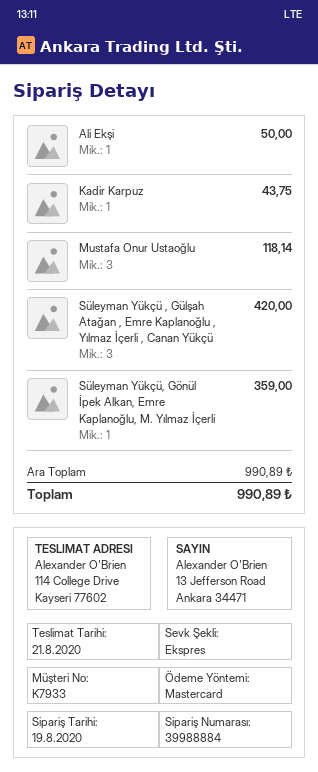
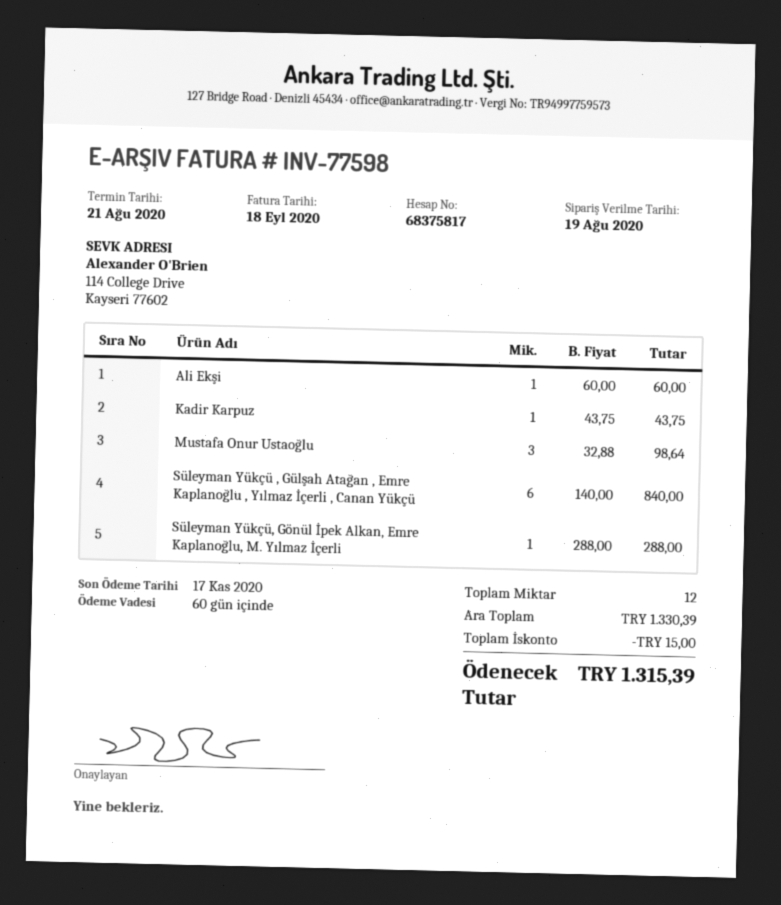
Ali Ekşi: 1 for 50.00 -> 1 for 60.00
Mustafa Onur Ustaoğlu: 3 for 118.14 -> 3 for 98.64
Süleyman Yükçü , Gülşah Atağan , Emre Kaplanoğlu , Yılmaz İçerli , Canan Yükçü: 3 for 420.00 -> 6 for 840.00
Süleyman Yükçü, Gönül İpek Alkan, Emre Kaplanoğlu, M. Yılmaz İçerli: 1 for 359.00 -> 1 for 288.00
subtotal: 990.89 -> 1330.39
discount: none -> 15.00
total: 990.89 -> 1315.39

